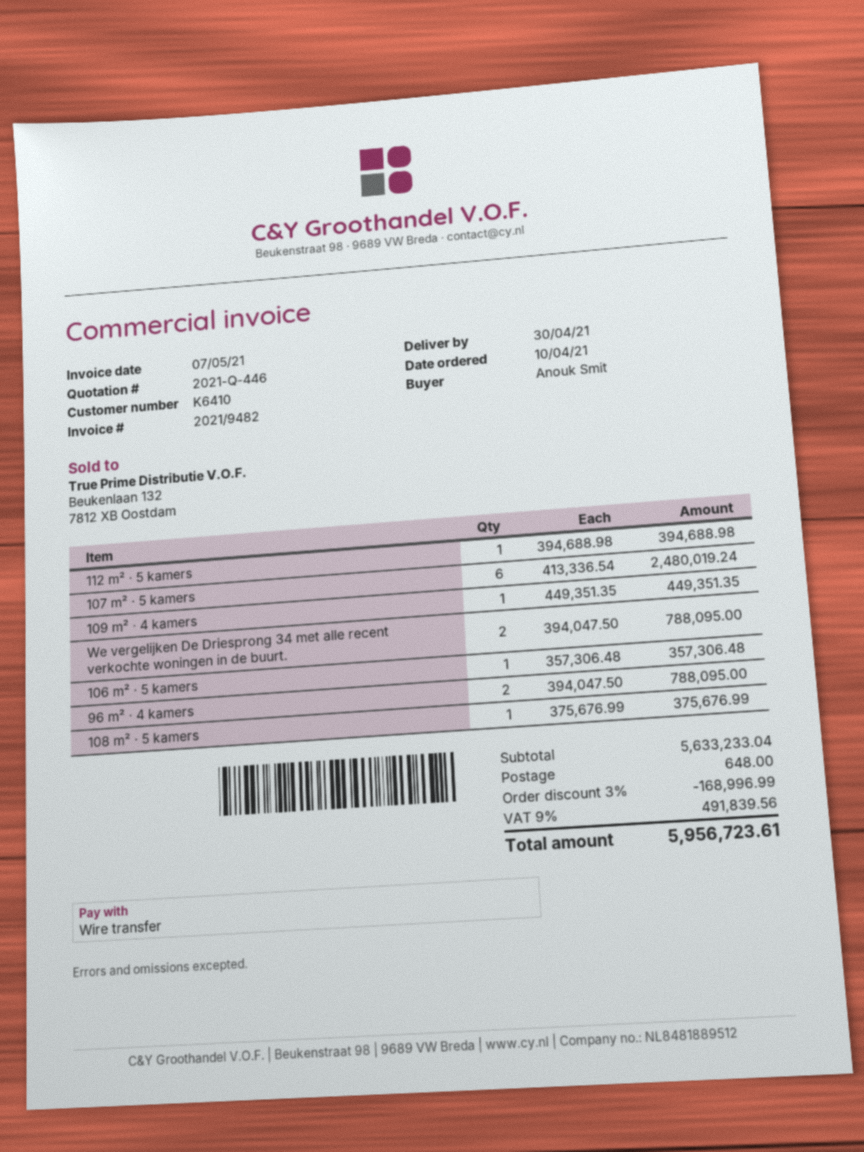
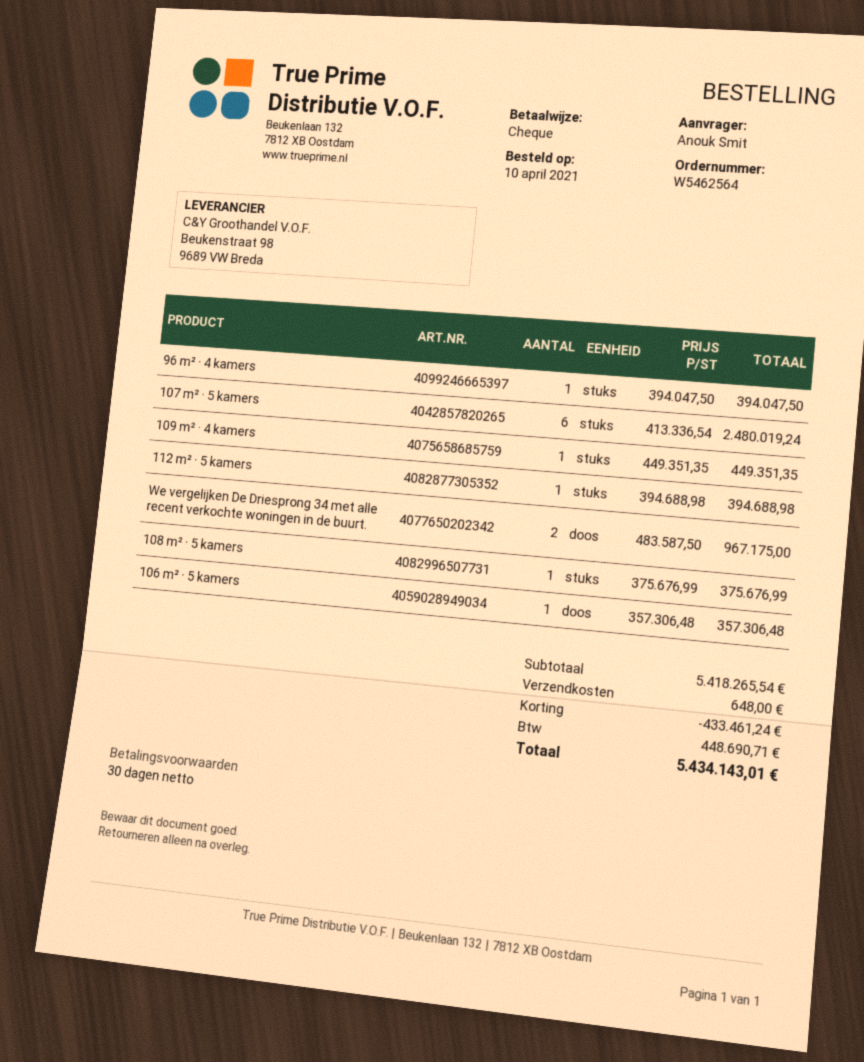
payment method: bank transfer -> cheque
We vergelijken De Driesprong 34 met alle recent verkochte woningen in de buurt.: 2 x 394047.50 = 788095.00 -> 2 x 483587.50 = 967175.00
96 m² · 4 kamers: 2 x 394047.50 = 788095.00 -> 1 x 394047.50 = 394047.50
subtotal: 5633233.04 -> 5418265.54
discount: 168996.99 -> 433461.24
tax: 491839.56 -> 448690.71
total: 5956723.61 -> 5434143.01

